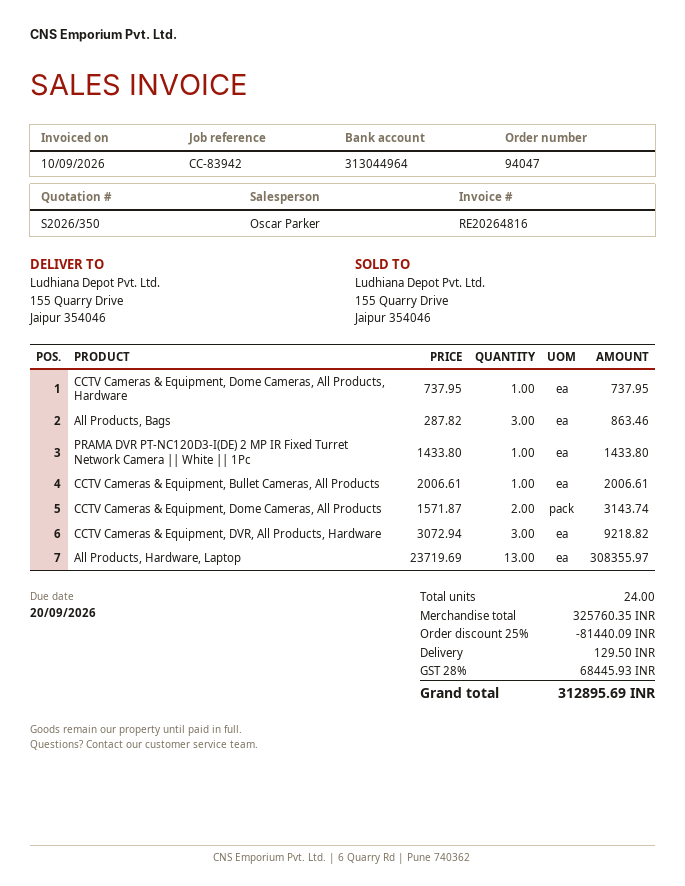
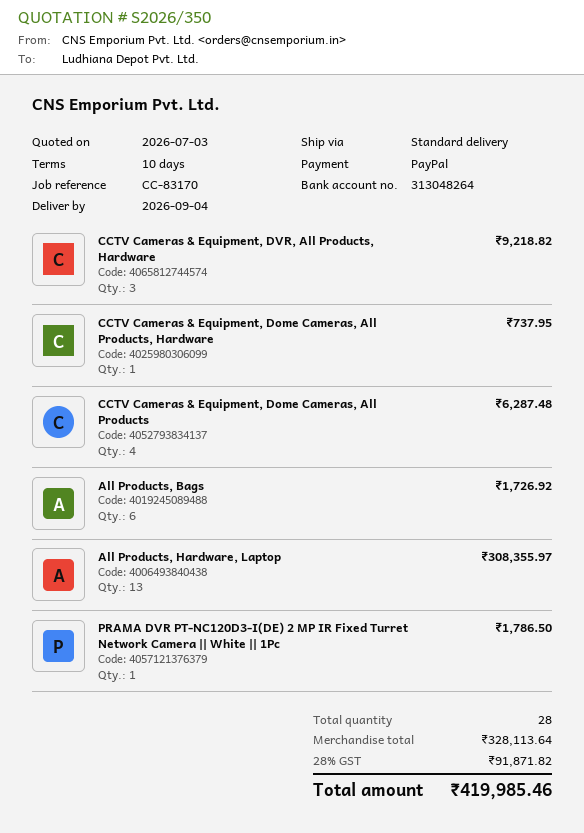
reference: CC-83942 -> CC-83170
bank account: 313044964 -> 313048264
All Products, Bags: 3 for 863.46 -> 6 for 1726.92
PRAMA DVR PT-NC120D3-I(DE) 2 MP IR Fixed Turret Network Camera || White || 1Pc: 1 for 1433.80 -> 1 for 1786.50
CCTV Cameras & Equipment, Bullet Cameras, All Products: 1 for 2006.61 -> none
CCTV Cameras & Equipment, Dome Cameras, All Products: 2 for 3143.74 -> 4 for 6287.48
total quantity: 24 -> 28
subtotal: 325760.35 -> 328113.64
discount: 25% = 81440.09 -> none
shipping: 129.50 -> none
tax: 28% = 68445.93 -> 28% = 91871.82
total: 312895.69 -> 419985.46

